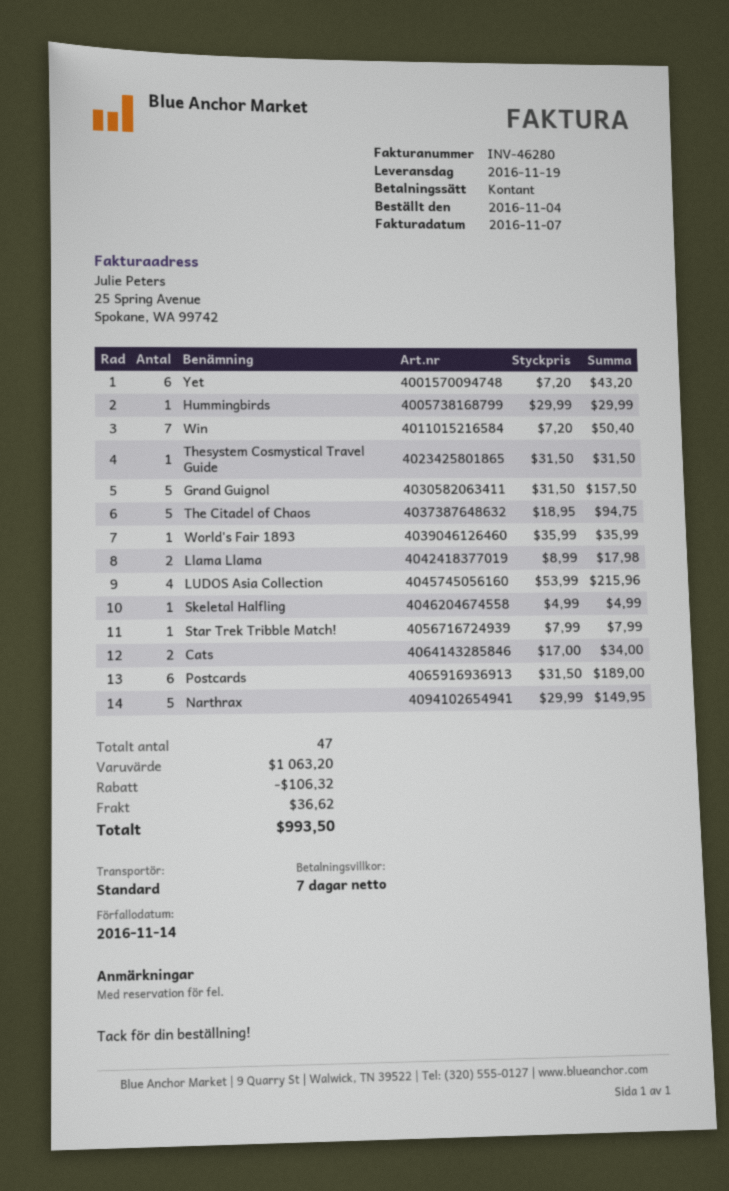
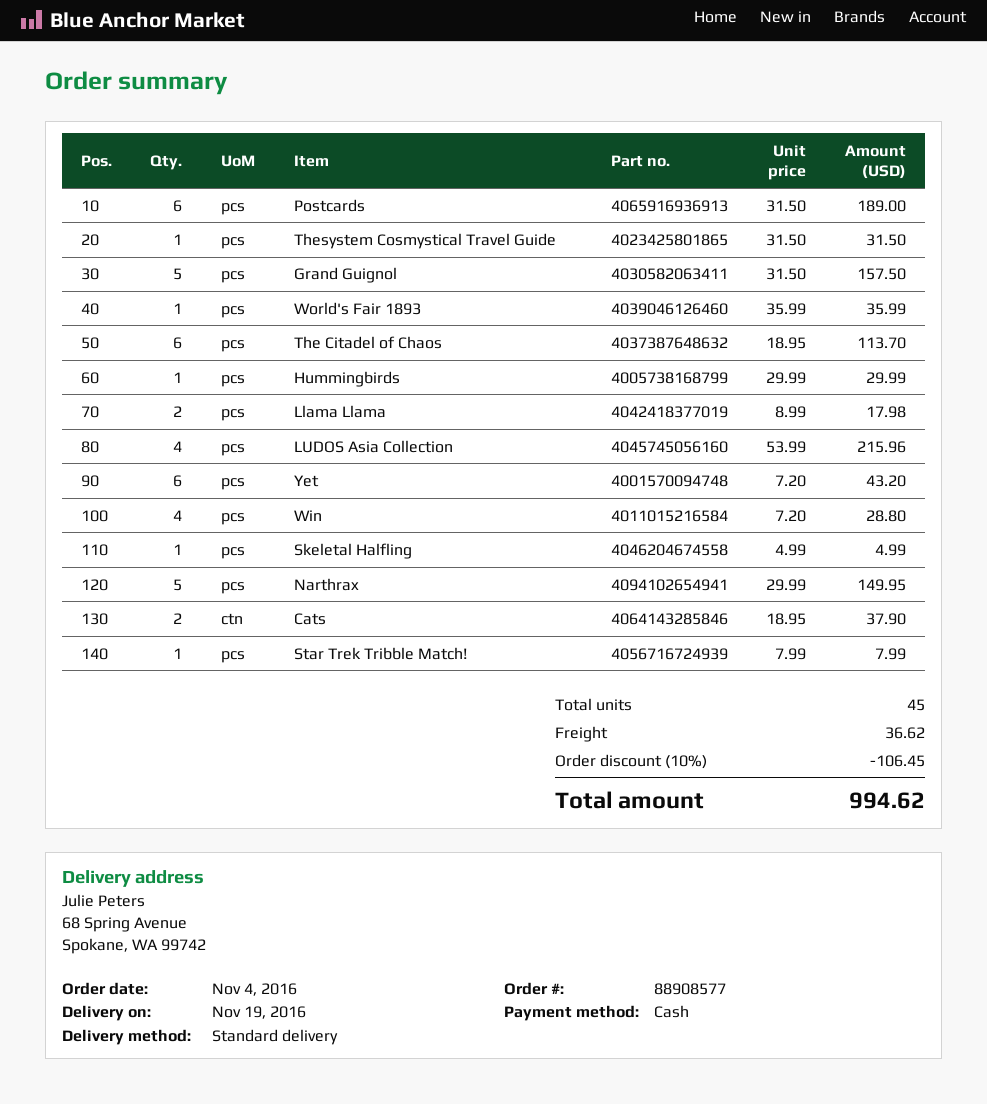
Win: 7 x 7.20 = 50.40 -> 4 x 7.20 = 28.80
The Citadel of Chaos: 5 x 18.95 = 94.75 -> 6 x 18.95 = 113.70
Cats: 2 x 17.00 = 34.00 -> 2 x 18.95 = 37.90
total quantity: 47 -> 45
discount: 106.32 -> 106.45
total: 993.50 -> 994.62

